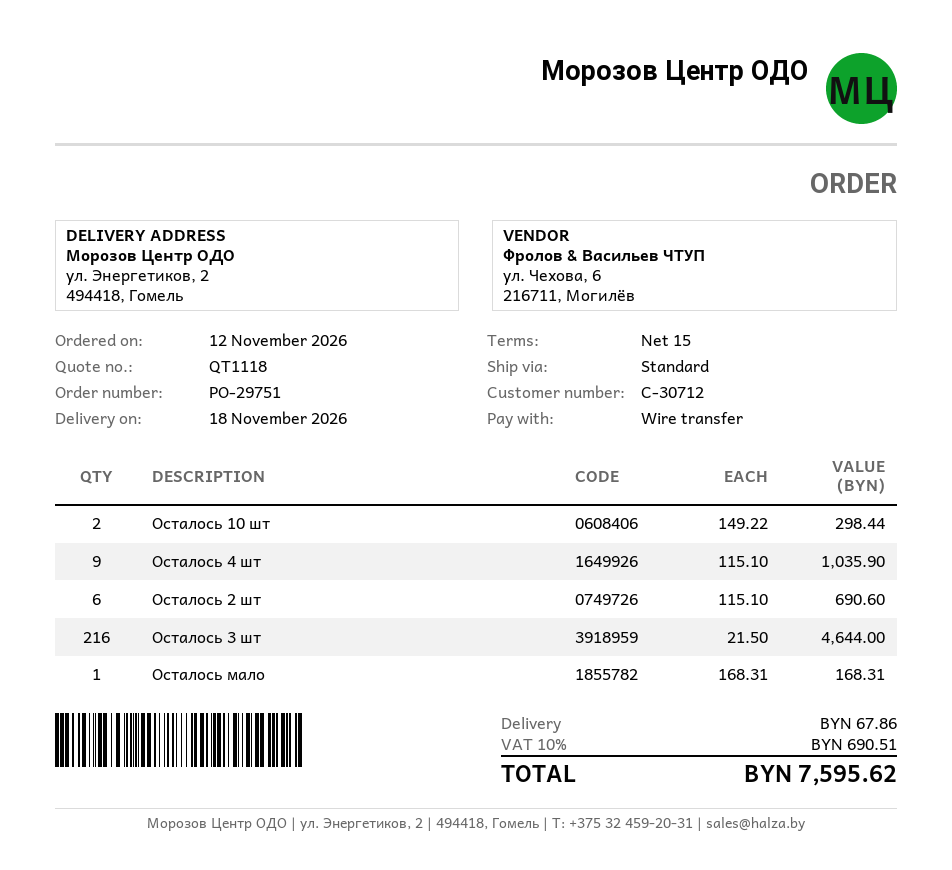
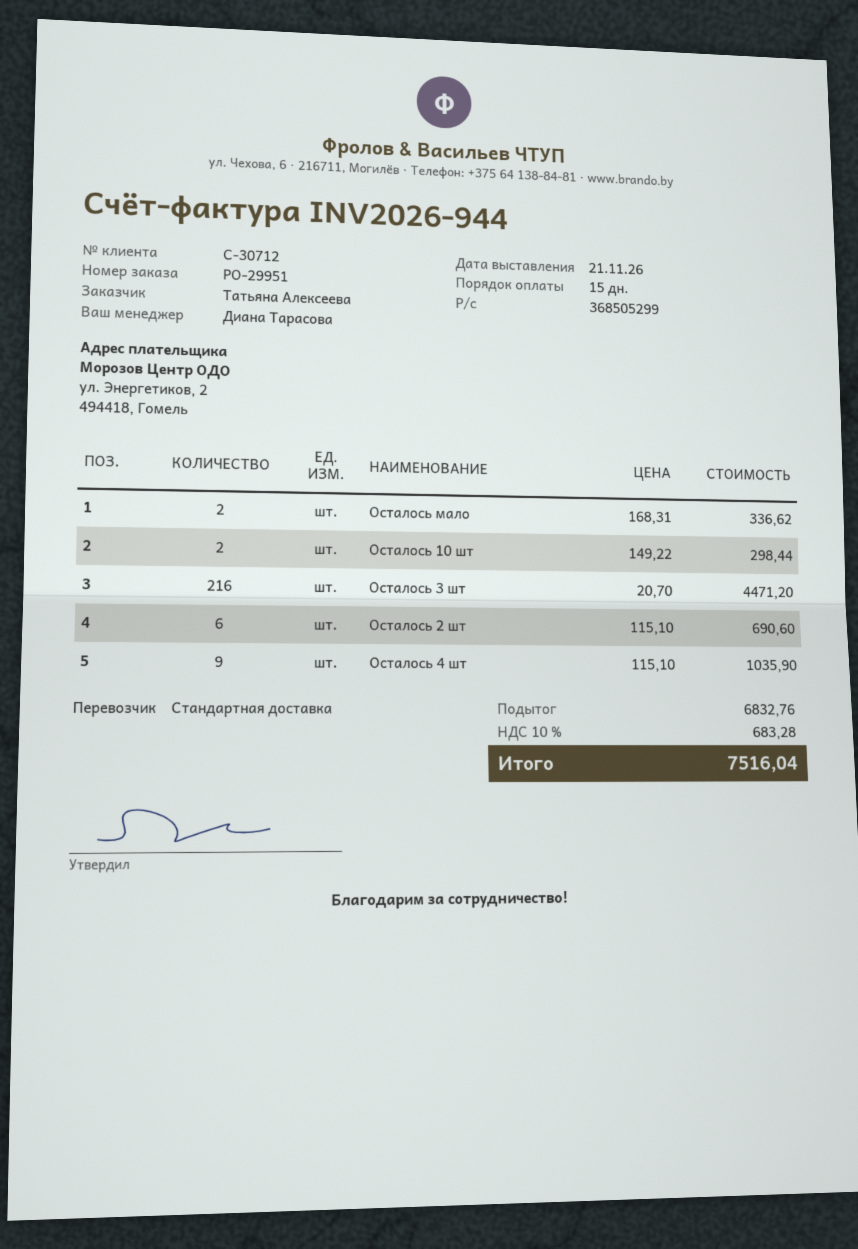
order number: PO-29751 -> PO-29951
Осталось 3 шт: 216 x 21.50 = 4644.00 -> 216 x 20.70 = 4471.20
Осталось мало: 1 x 168.31 = 168.31 -> 2 x 168.31 = 336.62
shipping: 67.86 -> none
tax: 10% = 690.51 -> 10% = 683.28
total: 7595.62 -> 7516.04

